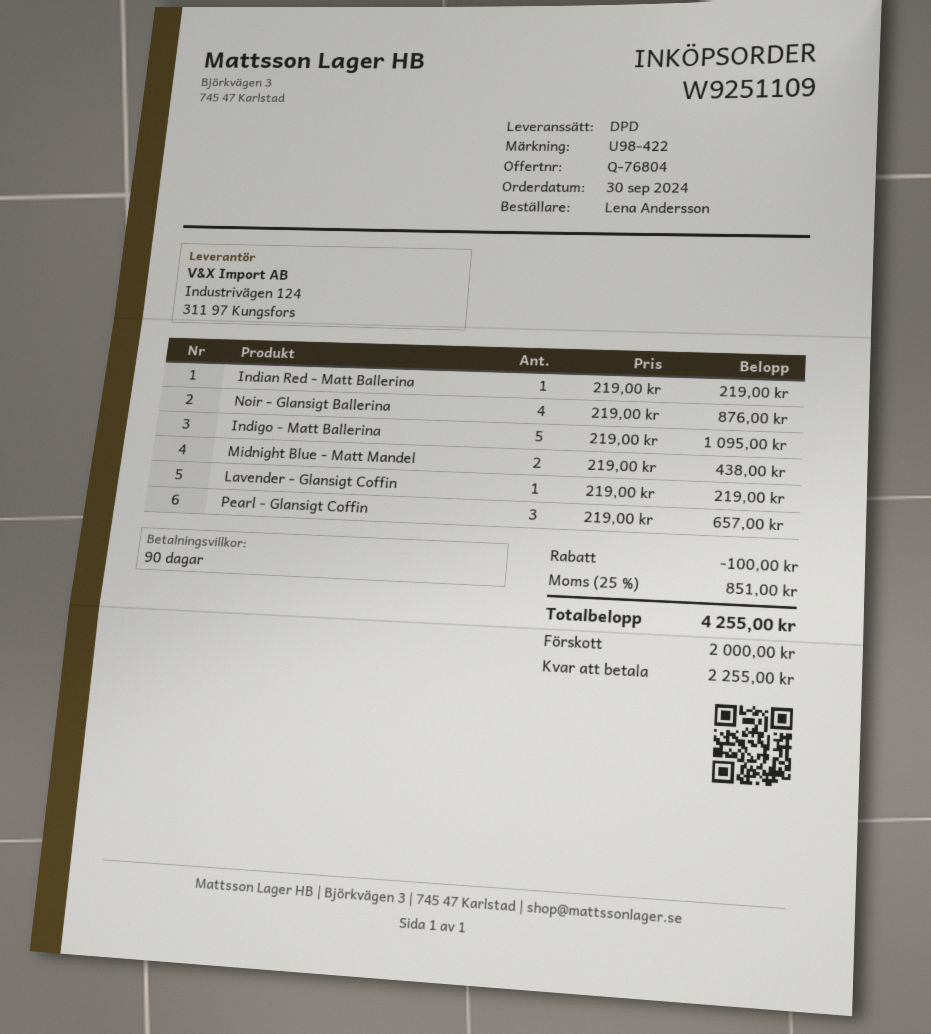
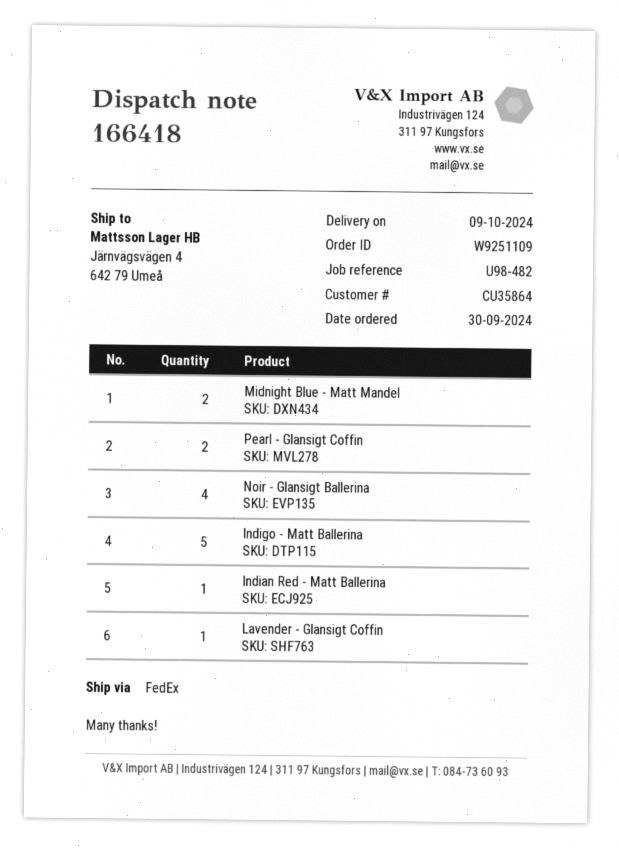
reference: U98-422 -> U98-482
shipping method: DPD -> FedEx
Pearl - Glansigt Coffin: 3 -> 2

